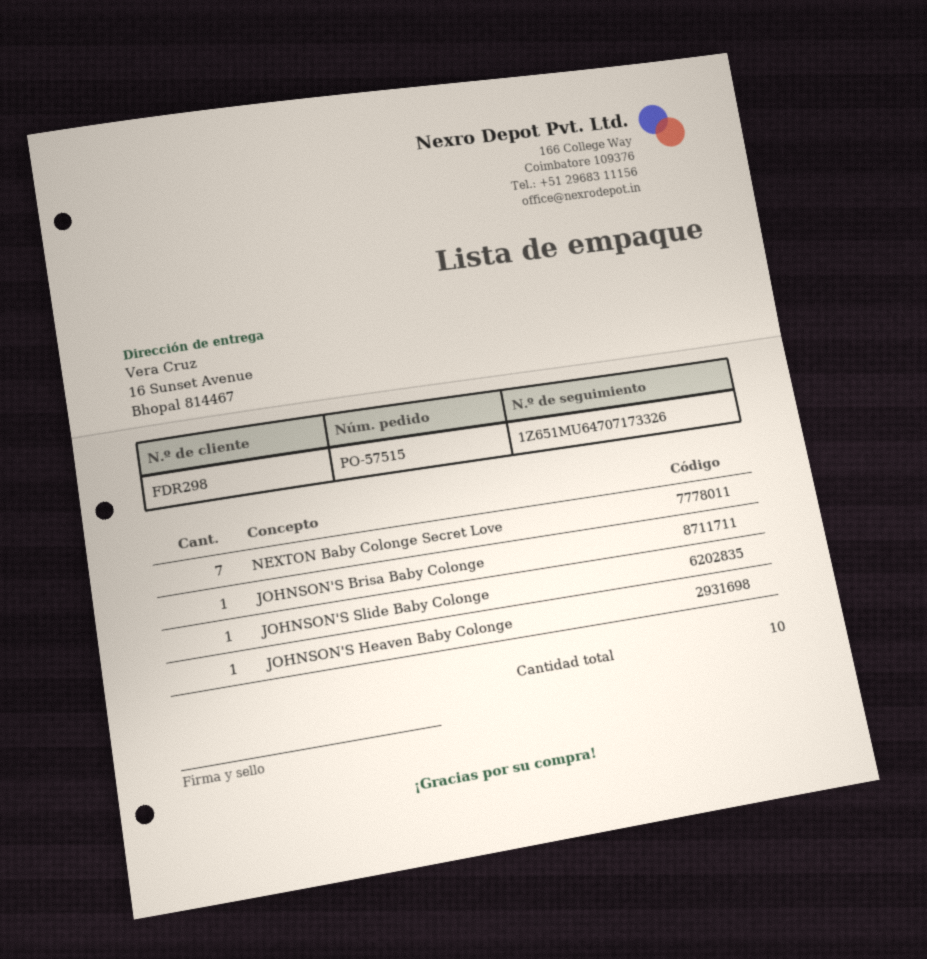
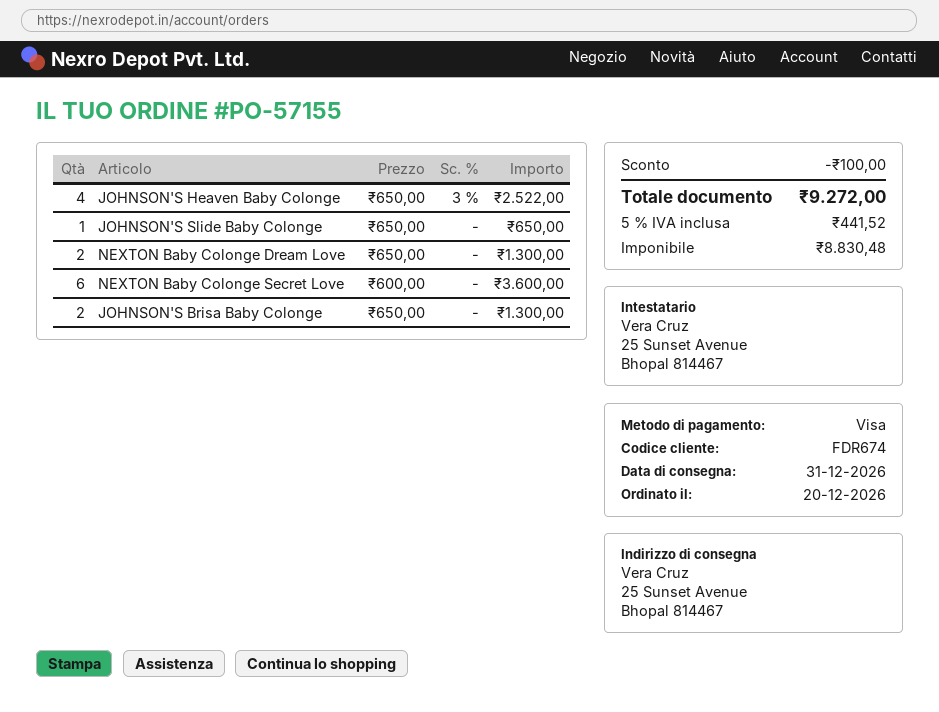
order number: PO-57515 -> PO-57155
customer number: FDR298 -> FDR674
ship to: 16 Sunset Avenue, Bhopal 814467 -> 25 Sunset Avenue, Bhopal 814467
NEXTON Baby Colonge Secret Love: 7 -> 6
JOHNSON'S Brisa Baby Colonge: 1 -> 2
JOHNSON'S Heaven Baby Colonge: 1 -> 4
NEXTON Baby Colonge Dream Love: none -> 2

